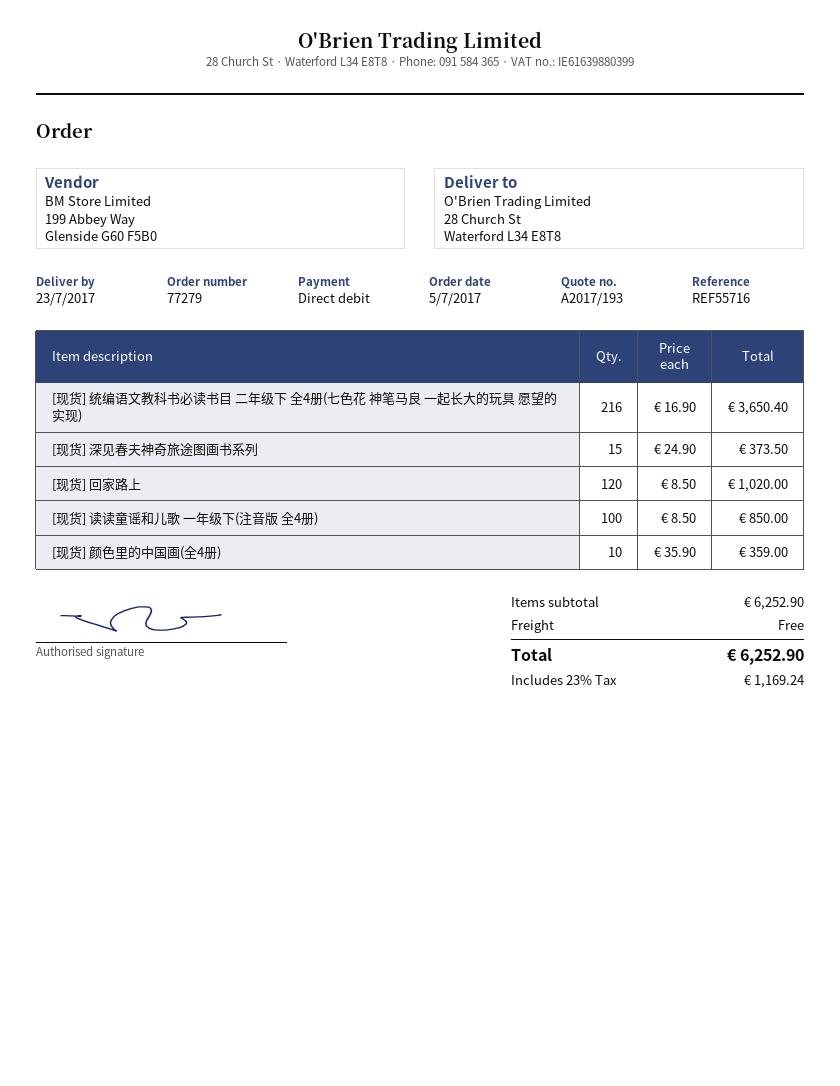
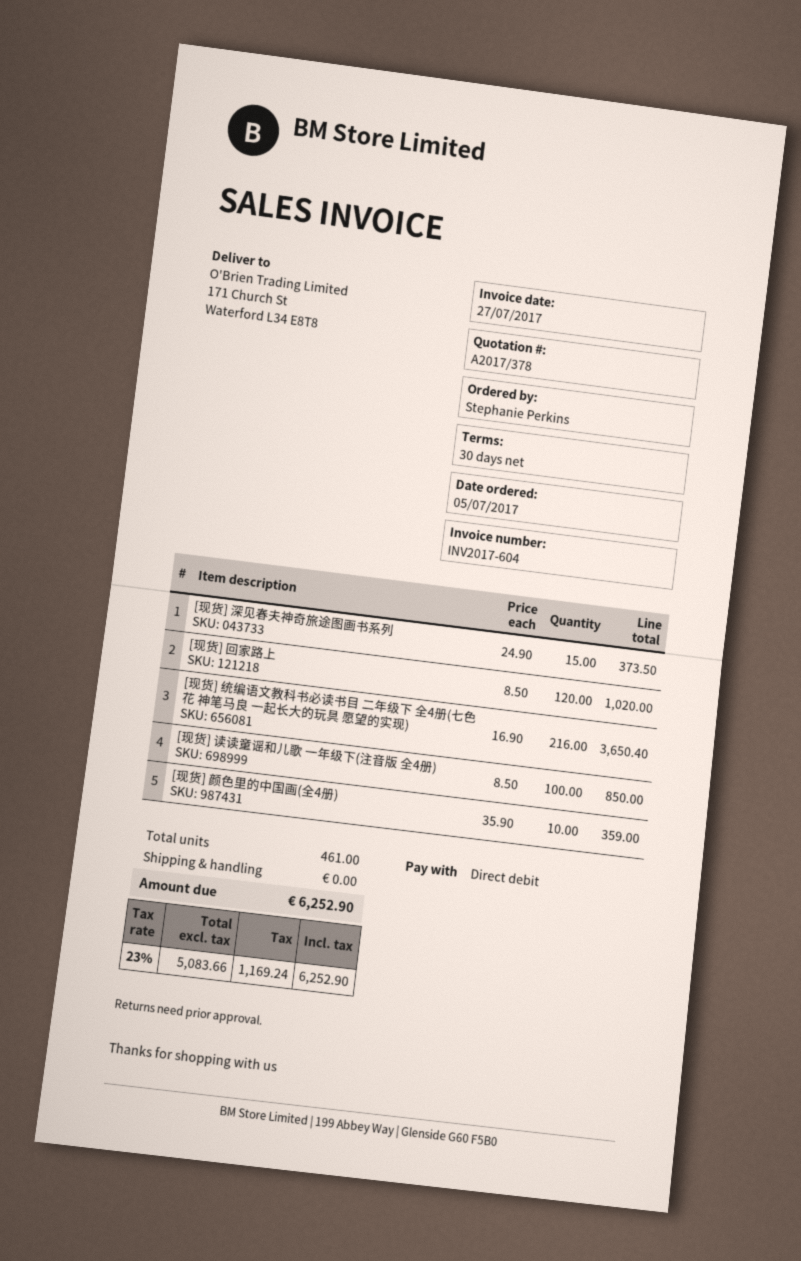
quote number: A2017/193 -> A2017/378
ship to: 28 Church St, Waterford L34 E8T8 -> 171 Church St, Waterford L34 E8T8

